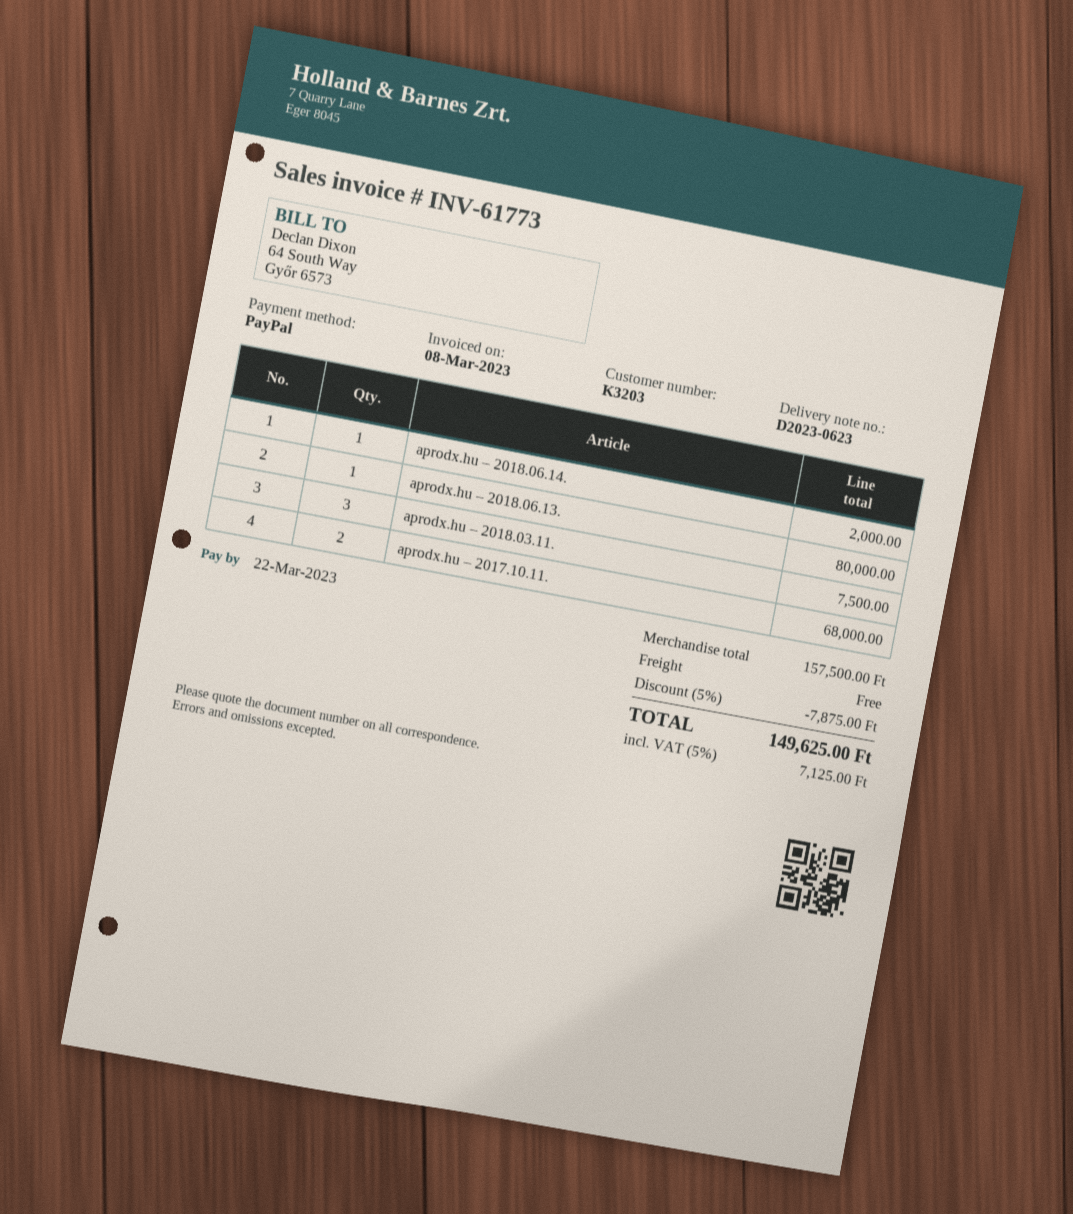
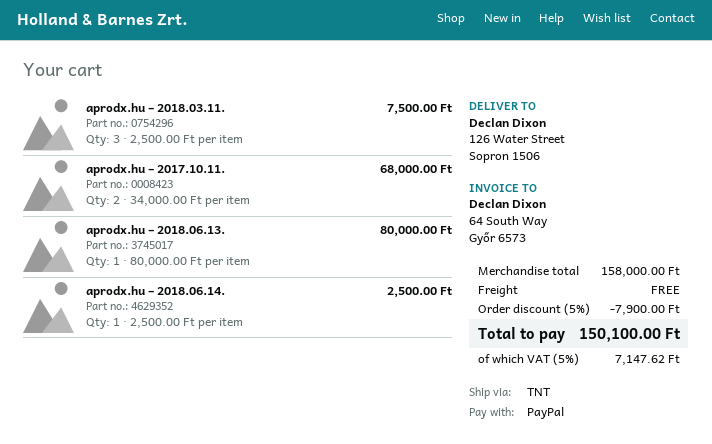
aprodx.hu – 2018.06.14.: 1 for 2000.00 -> 1 for 2500.00
subtotal: 157500.00 -> 158000.00
discount: 5% = 7875.00 -> 5% = 7900.00
tax: 5% = 7125.00 -> 5% = 7147.62
total: 149625.00 -> 150100.00

